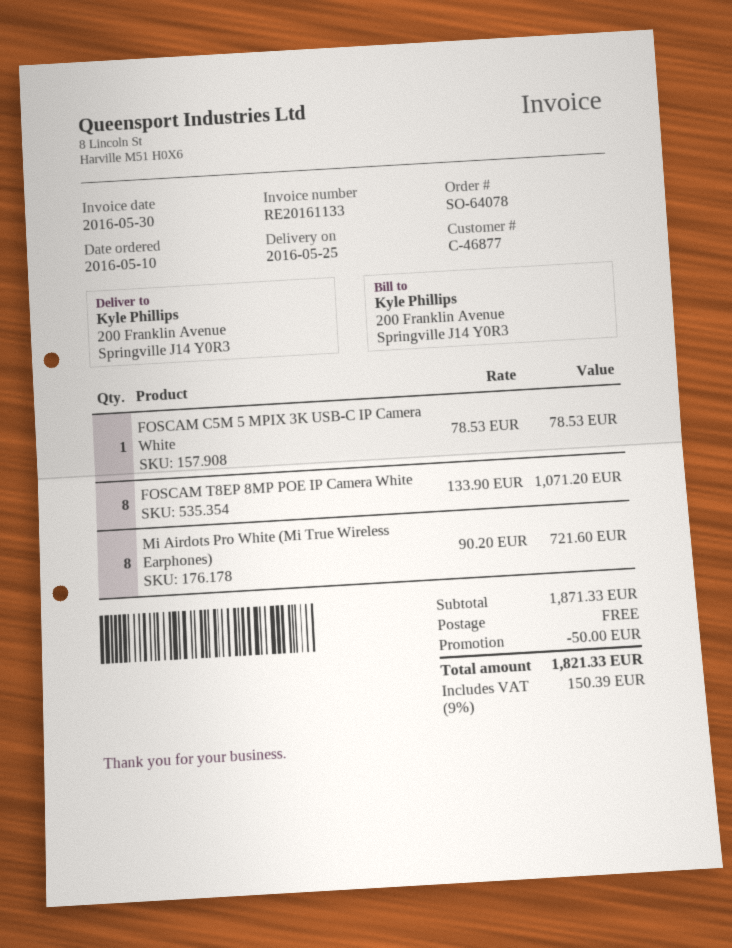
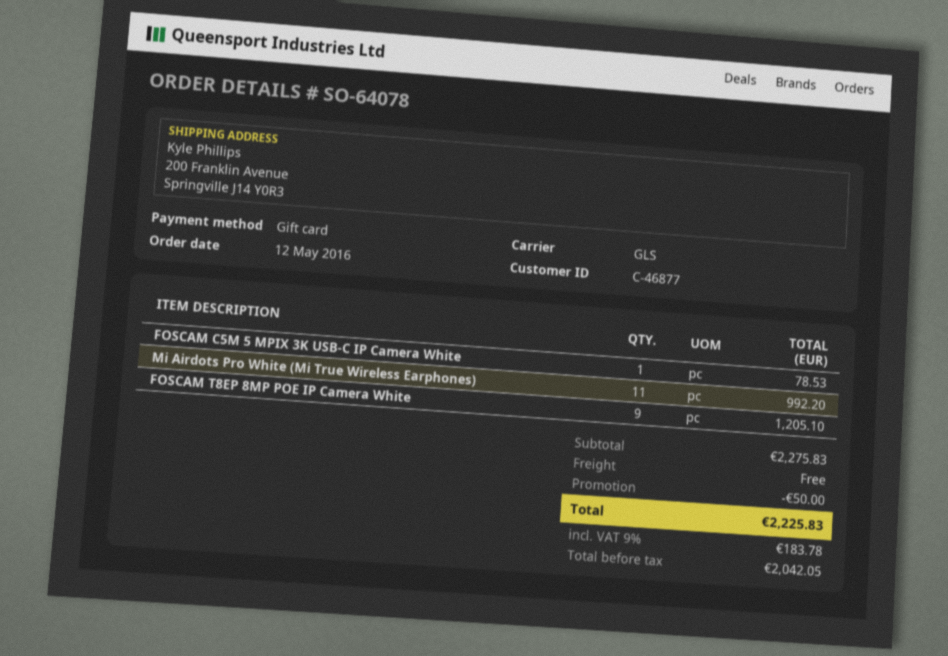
order date: 2016-05-10 -> 2016-05-12
FOSCAM T8EP 8MP POE IP Camera White: 8 for 1071.20 -> 9 for 1205.10
Mi Airdots Pro White (Mi True Wireless Earphones): 8 for 721.60 -> 11 for 992.20
subtotal: 1871.33 -> 2275.83
tax: 9% = 150.39 -> 9% = 183.78
total: 1821.33 -> 2225.83

